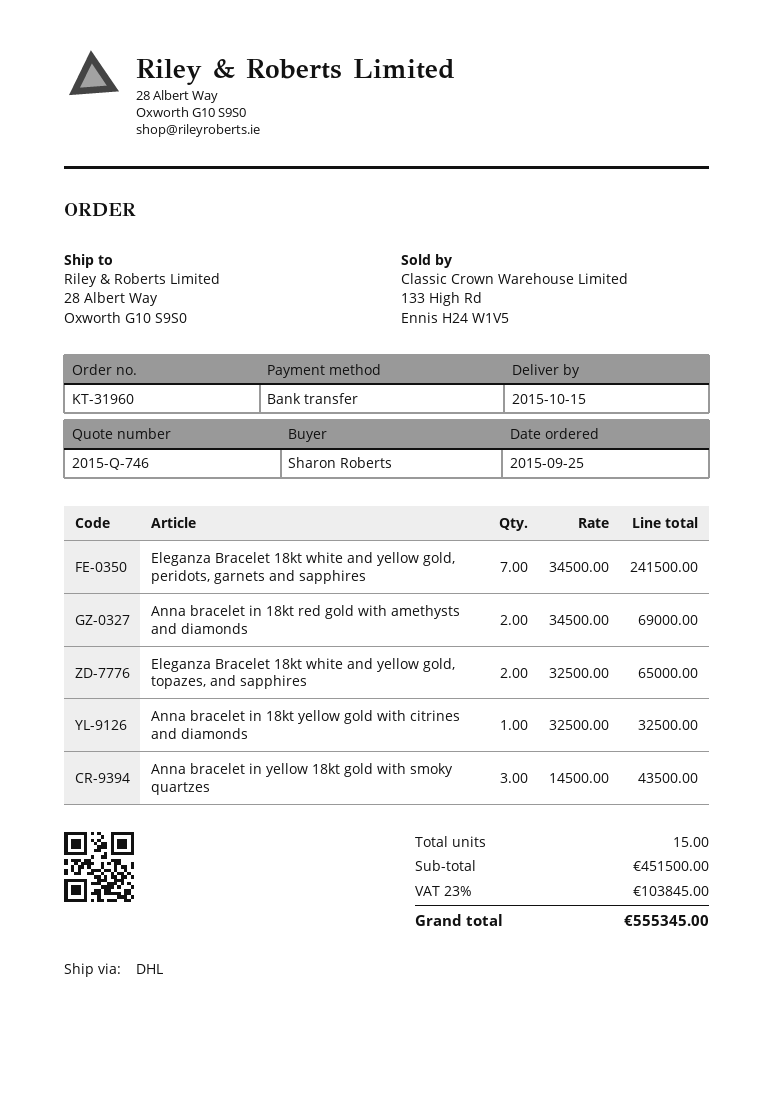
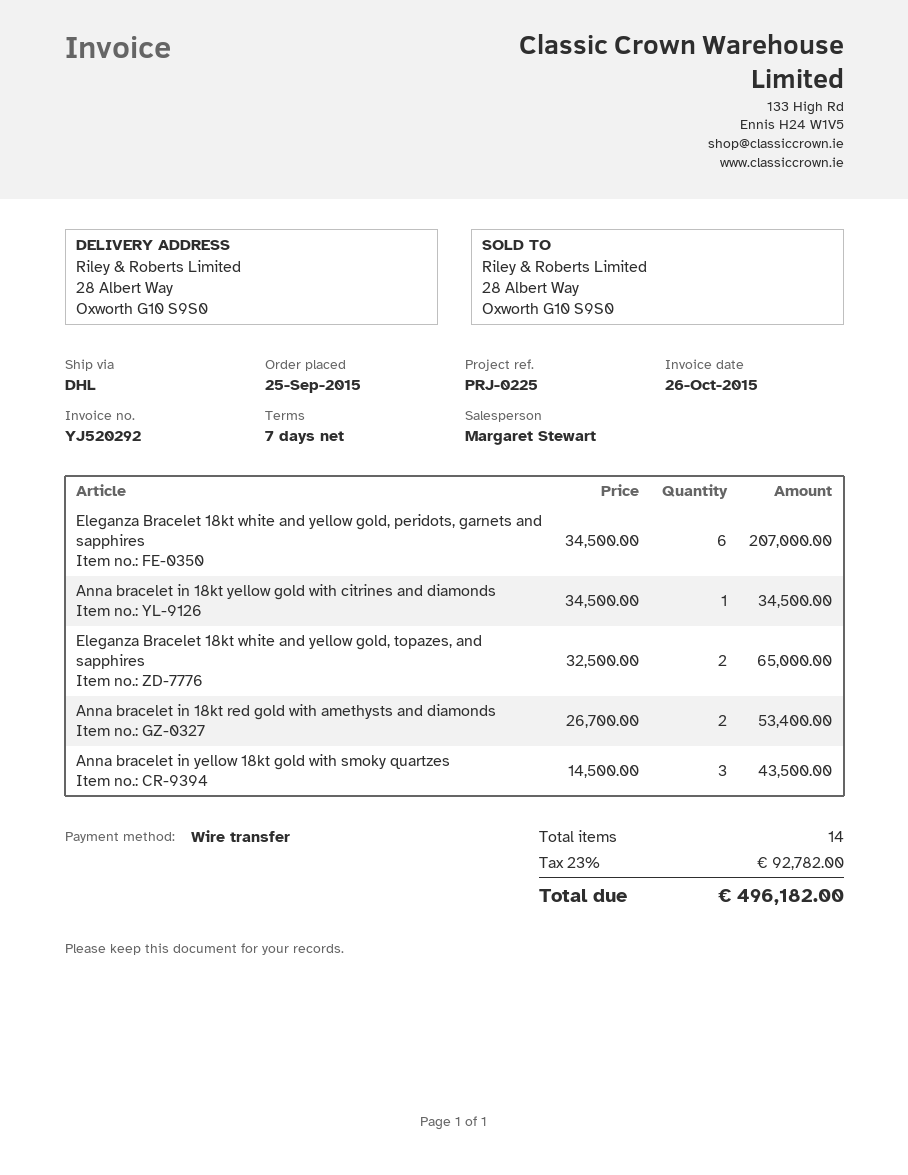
Eleganza Bracelet 18kt white and yellow gold, peridots, garnets and sapphires: 7 x 34500.00 = 241500.00 -> 6 x 34500.00 = 207000.00
Anna bracelet in 18kt red gold with amethysts and diamonds: 2 x 34500.00 = 69000.00 -> 2 x 26700.00 = 53400.00
Anna bracelet in 18kt yellow gold with citrines and diamonds: 1 x 32500.00 = 32500.00 -> 1 x 34500.00 = 34500.00
total quantity: 15 -> 14
tax: 23% = 103845.00 -> 23% = 92782.00
total: 555345.00 -> 496182.00

